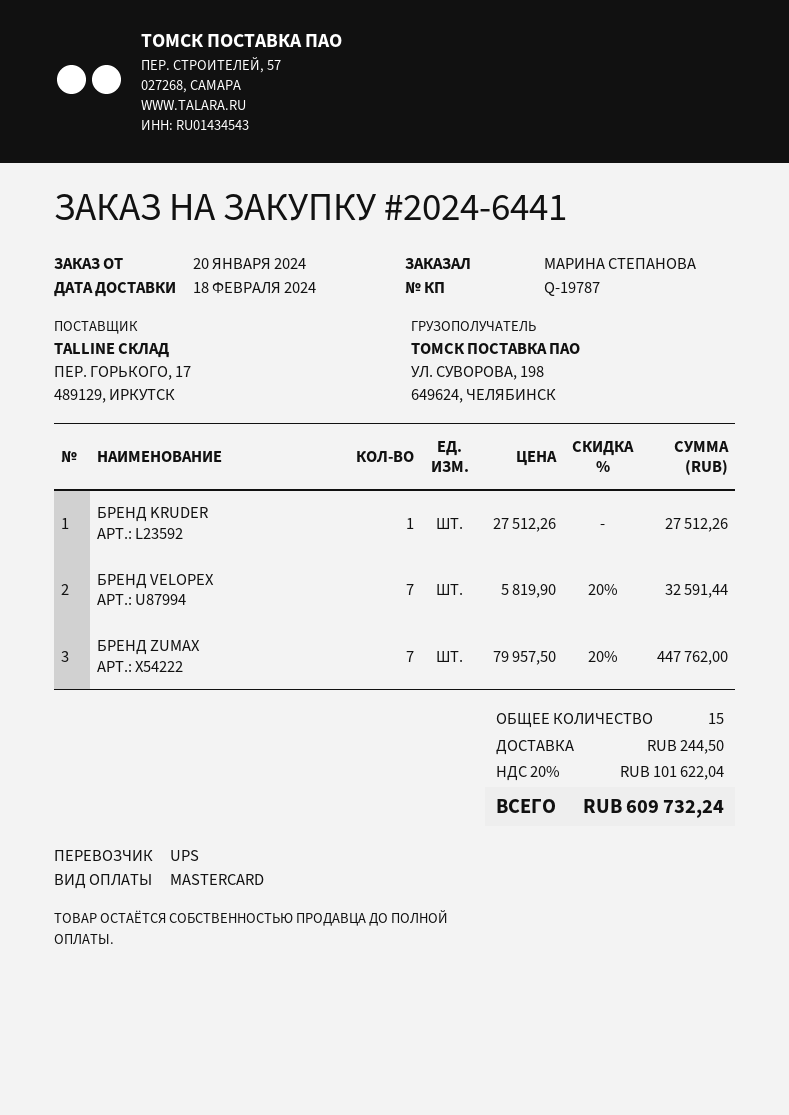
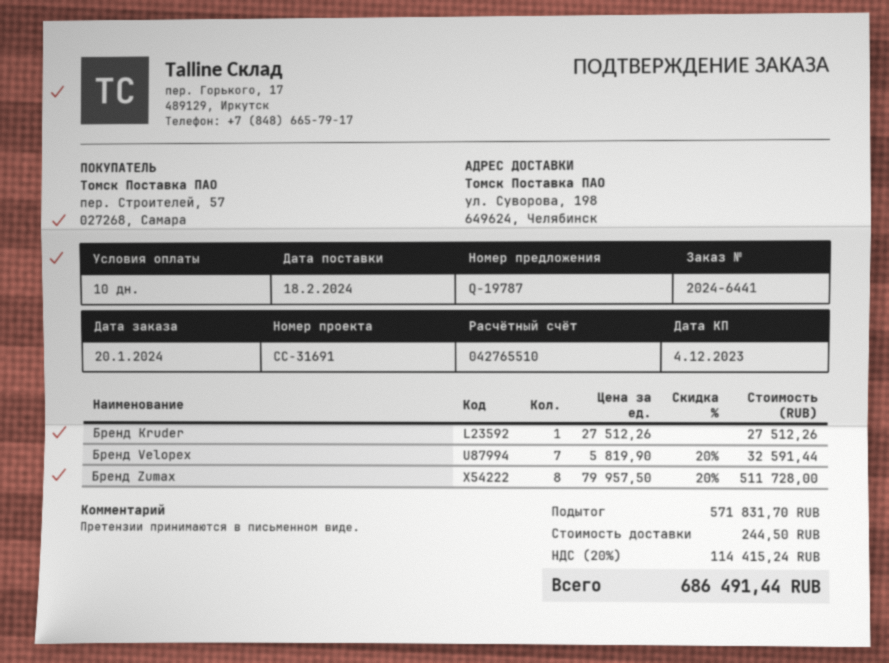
БРЕНД ZUMAX: 7 x 79957.50 - 20% = 447762.00 -> 8 x 79957.50 - 20% = 511728.00
tax: 20% = 101622.04 -> 20% = 114415.24
total: 609732.24 -> 686491.44

